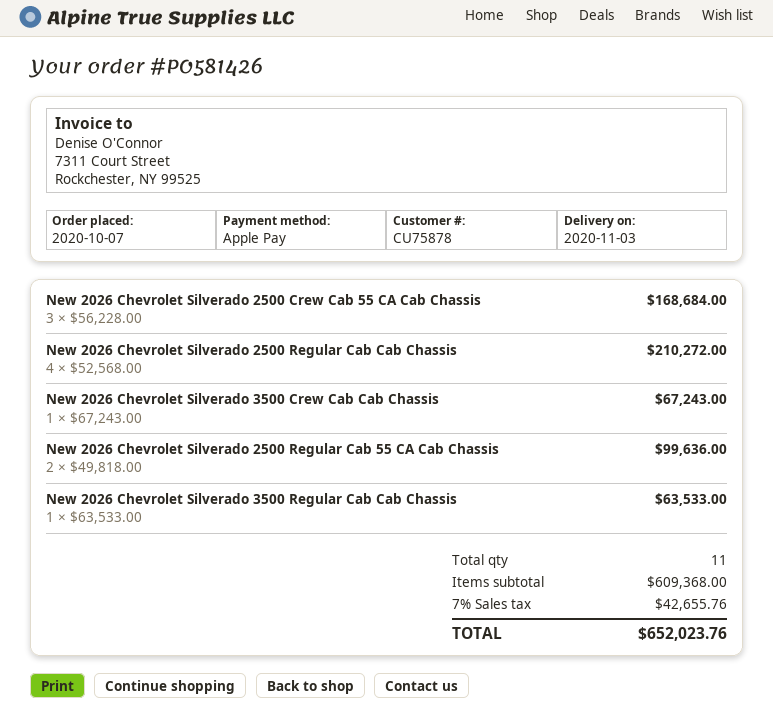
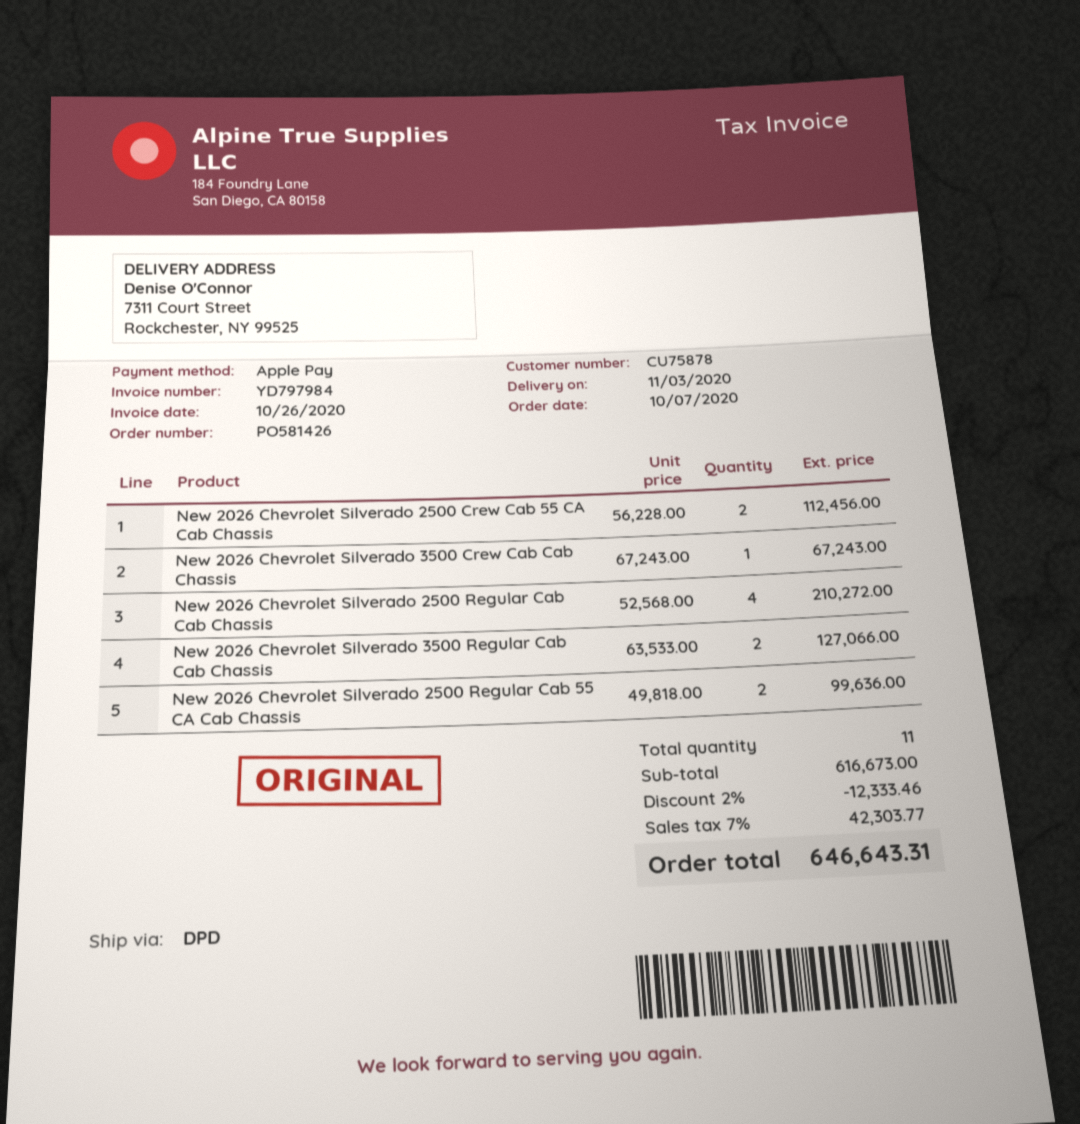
New 2026 Chevrolet Silverado 2500 Crew Cab 55 CA Cab Chassis: 3 x 56228.00 = 168684.00 -> 2 x 56228.00 = 112456.00
New 2026 Chevrolet Silverado 3500 Regular Cab Cab Chassis: 1 x 63533.00 = 63533.00 -> 2 x 63533.00 = 127066.00
subtotal: 609368.00 -> 616673.00
discount: none -> 2% = 12333.46
tax: 7% = 42655.76 -> 7% = 42303.77
total: 652023.76 -> 646643.31

